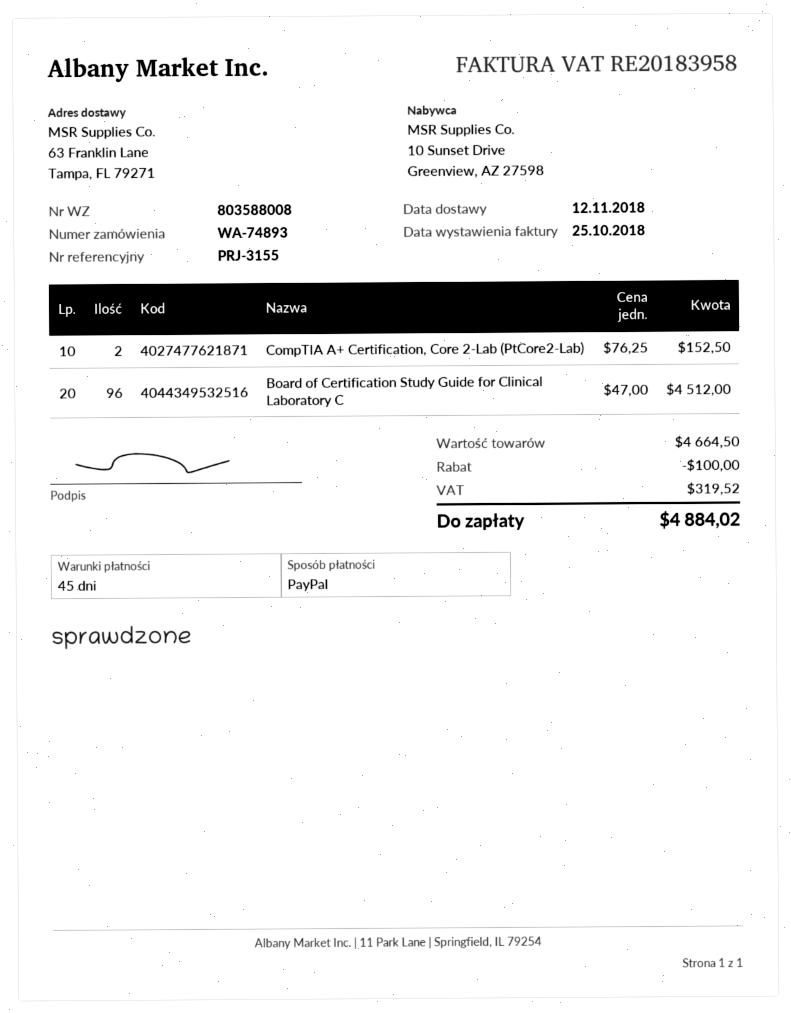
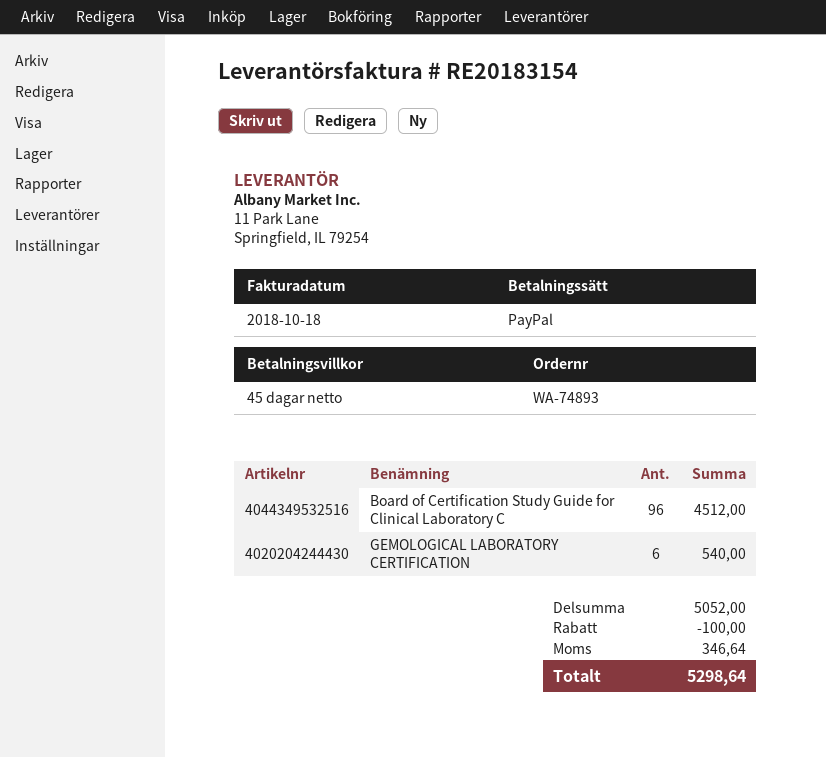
invoice number: RE20183958 -> RE20183154
invoice date: 2018-10-25 -> 2018-10-18
CompTIA A+ Certification, Core 2-Lab (PtCore2-Lab): 2 for 152.50 -> none
GEMOLOGICAL LABORATORY CERTIFICATION: none -> 6 for 540.00
subtotal: 4664.50 -> 5052.00
tax: 319.52 -> 346.64
total: 4884.02 -> 5298.64

